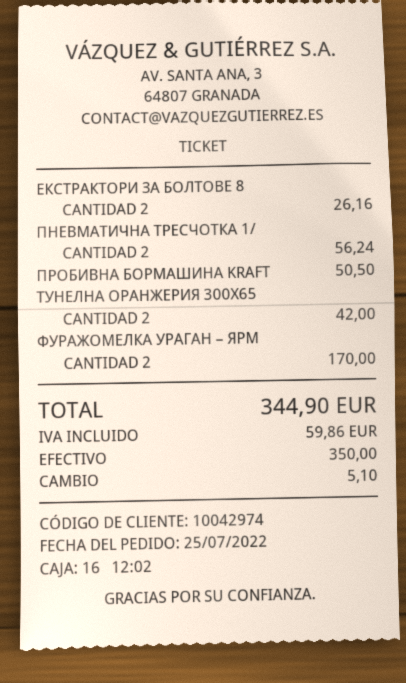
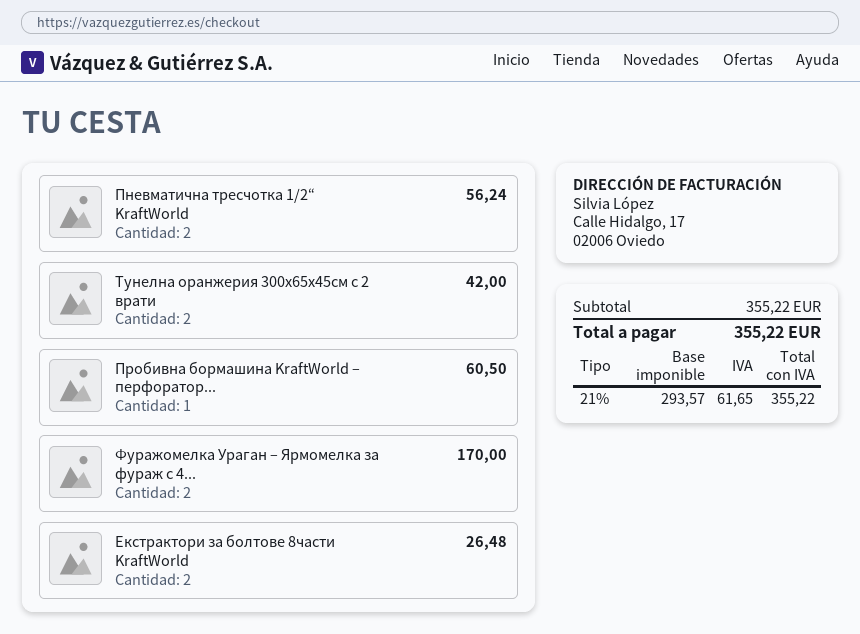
ЕКСТРАКТОРИ ЗА БОЛТОВЕ 8: 2 for 26.16 -> 2 for 26.48
ПРОБИВНА БОРМАШИНА KRAFT: 1 for 50.50 -> 1 for 60.50
tax: 59.86 -> 61.65
total: 344.90 -> 355.22

